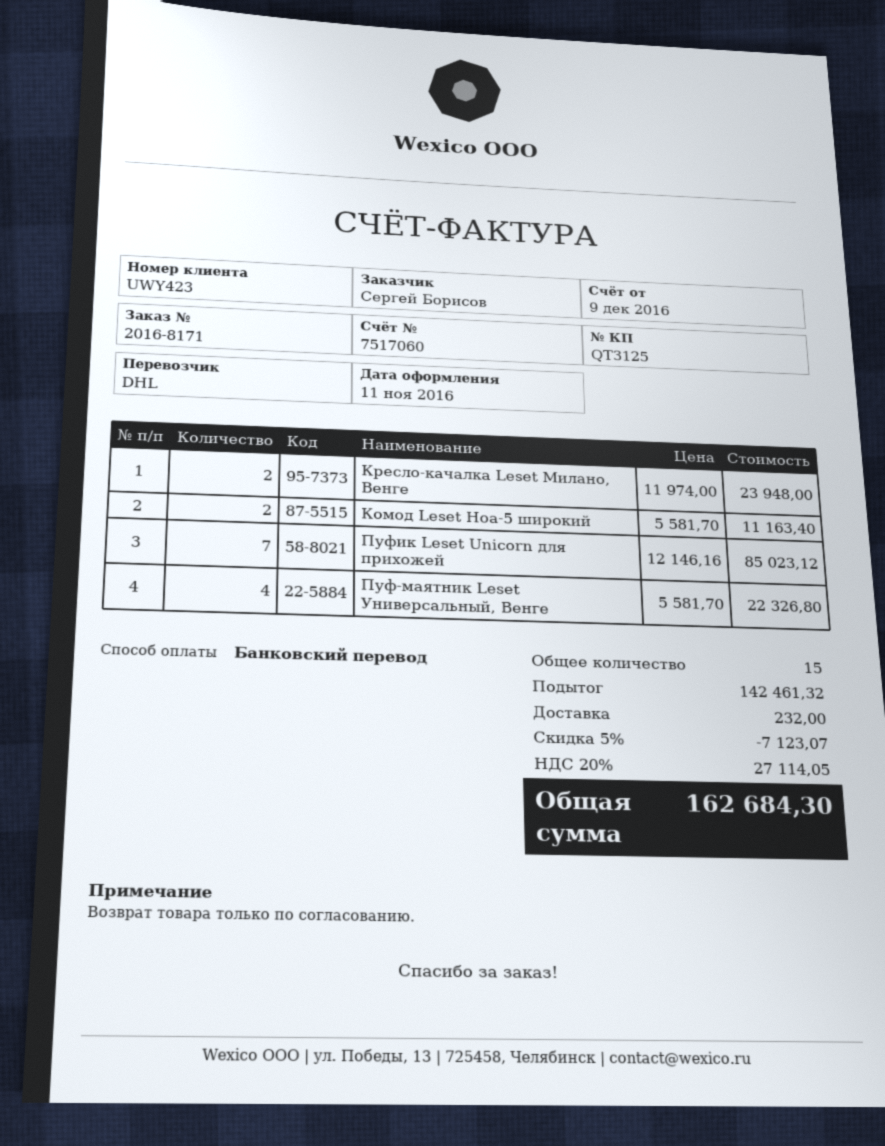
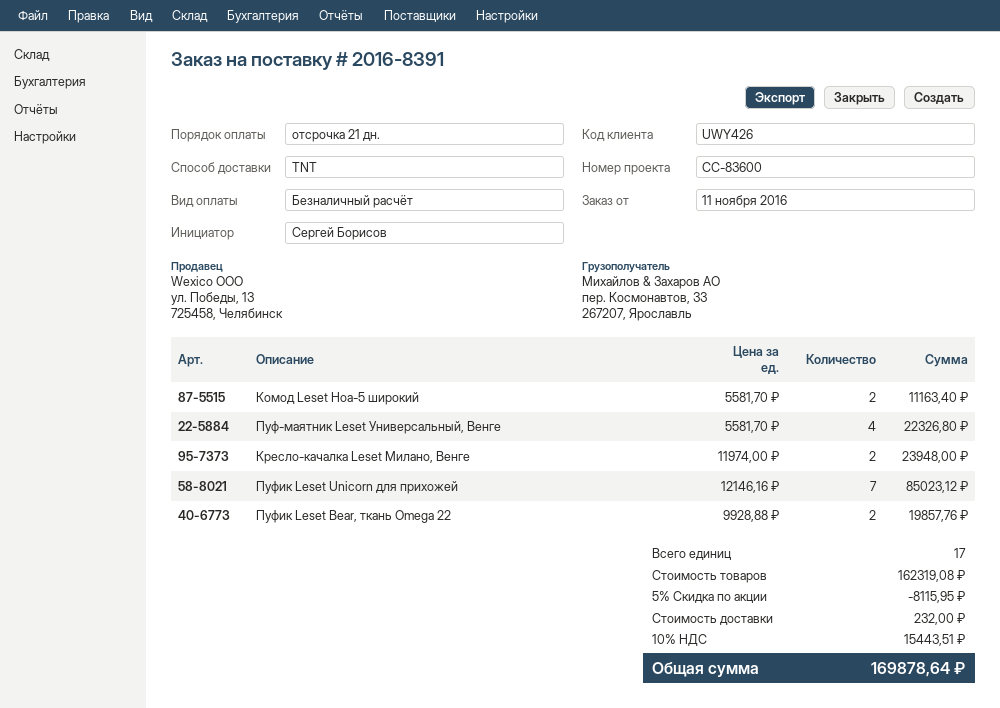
order number: 2016-8171 -> 2016-8391
customer number: UWY423 -> UWY426
shipping method: DHL -> TNT
Пуфик Leset Bear, ткань Omega 22: none -> 2 x 9928.88 = 19857.76
total quantity: 15 -> 17
subtotal: 142461.32 -> 162319.08
discount: 5% = 7123.07 -> 5% = 8115.95
tax: 20% = 27114.05 -> 10% = 15443.51
total: 162684.30 -> 169878.64

